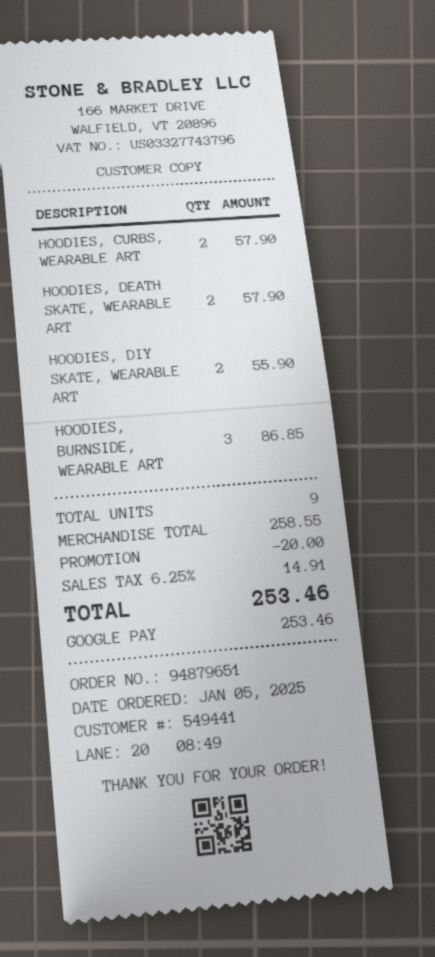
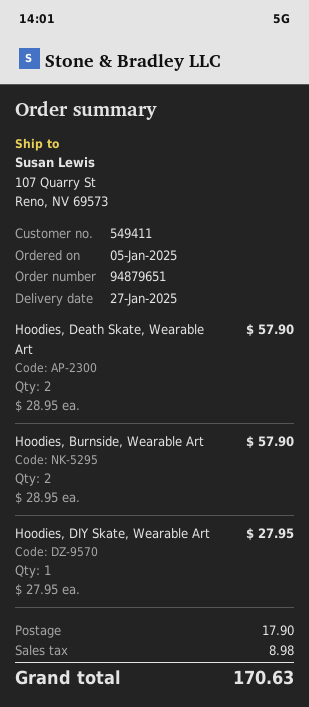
customer number: 549441 -> 549411
HOODIES, CURBS, WEARABLE ART: 2 for 57.90 -> none
HOODIES, DIY SKATE, WEARABLE ART: 2 for 55.90 -> 1 for 27.95
HOODIES, BURNSIDE, WEARABLE ART: 3 for 86.85 -> 2 for 57.90
discount: 20.00 -> none
shipping: none -> 17.90
tax: 14.91 -> 8.98
total: 253.46 -> 170.63

